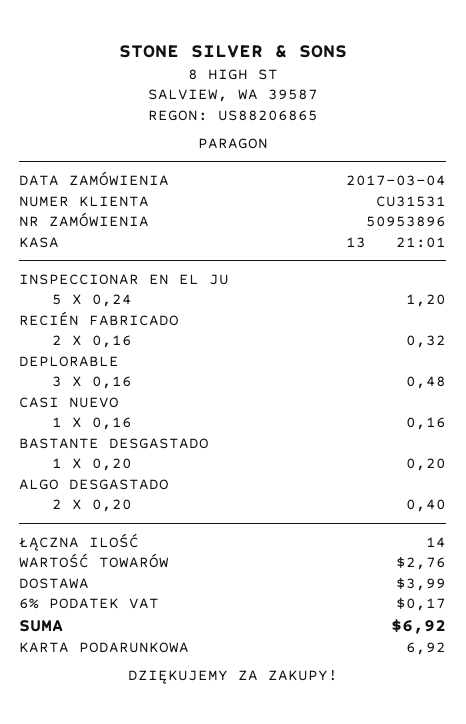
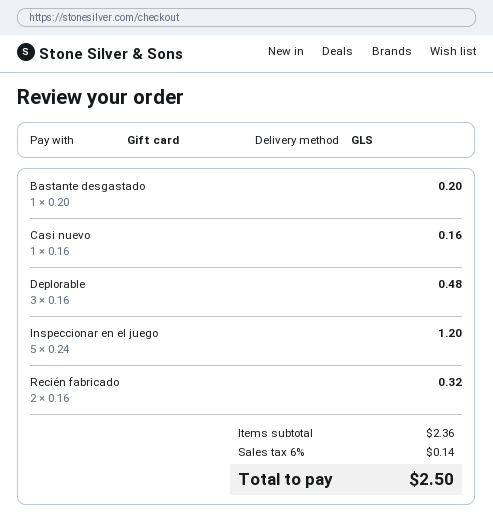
ALGO DESGASTADO: 2 x 0.20 = 0.40 -> none
subtotal: 2.76 -> 2.36
shipping: 3.99 -> none
tax: 6% = 0.17 -> 6% = 0.14
total: 6.92 -> 2.50

